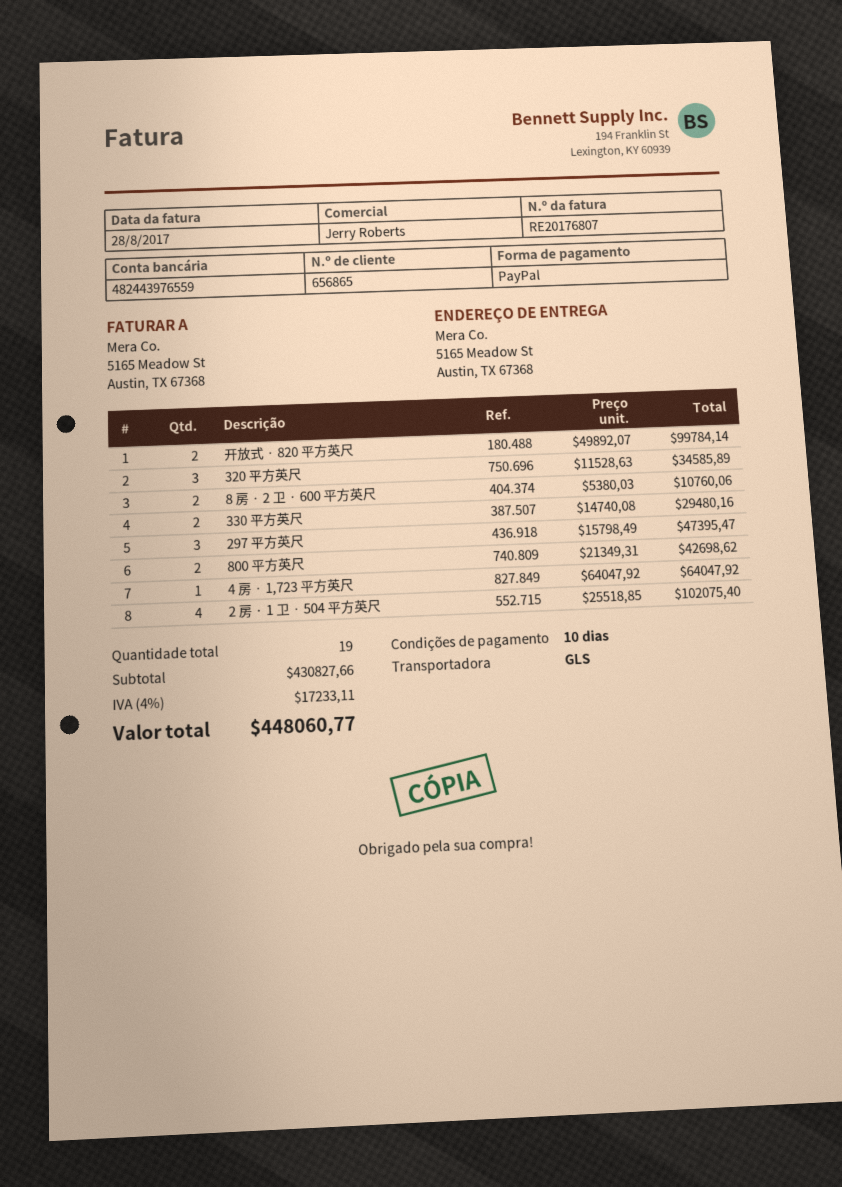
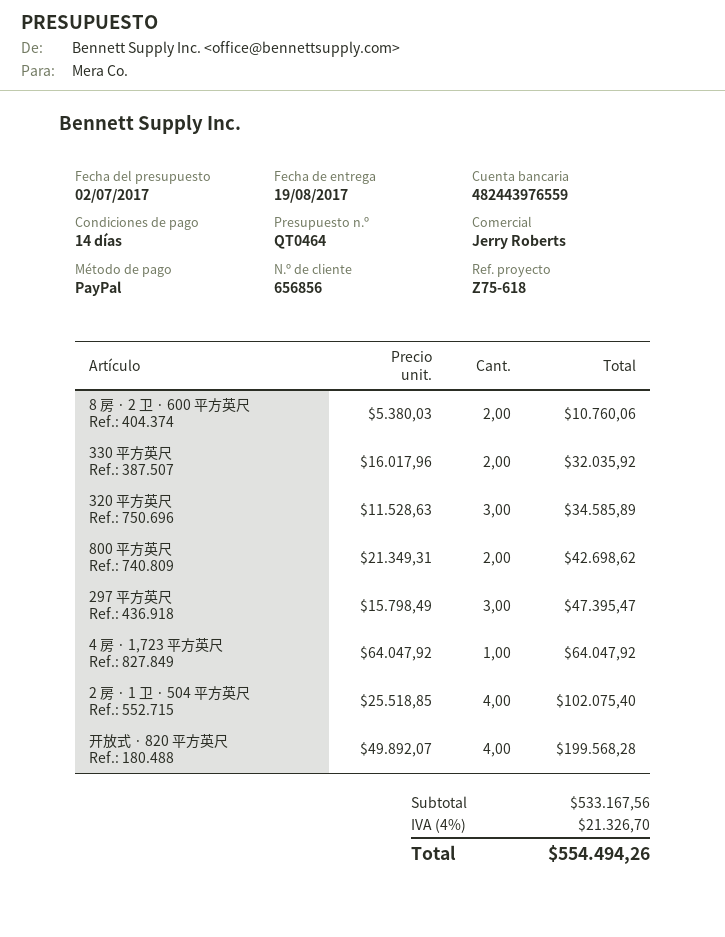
payment terms: 10 days -> 14 days
customer number: 656865 -> 656856
开放式 · 820 平方英尺: 2 x 49892.07 = 99784.14 -> 4 x 49892.07 = 199568.28
330 平方英尺: 2 x 14740.08 = 29480.16 -> 2 x 16017.96 = 32035.92
subtotal: 430827.66 -> 533167.56
tax: 4% = 17233.11 -> 4% = 21326.70
total: 448060.77 -> 554494.26

